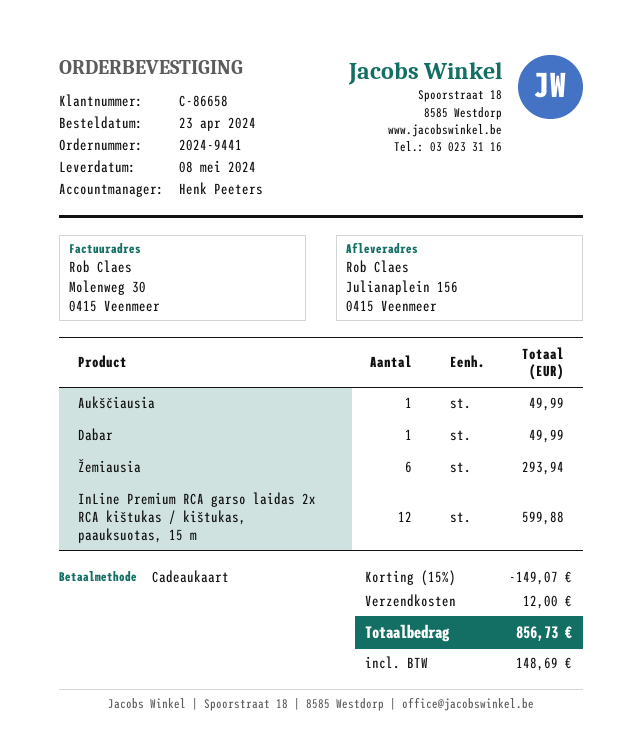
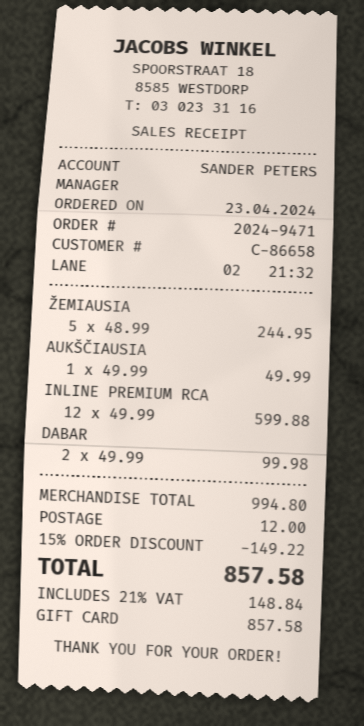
order number: 2024-9441 -> 2024-9471
sales rep: Henk Peeters -> SANDER PETERS
Dabar: 1 for 49.99 -> 2 for 99.98
Žemiausia: 6 for 293.94 -> 5 for 244.95
discount: 15% = 149.07 -> 15% = 149.22
tax: 148.69 -> 148.84
total: 856.73 -> 857.58

